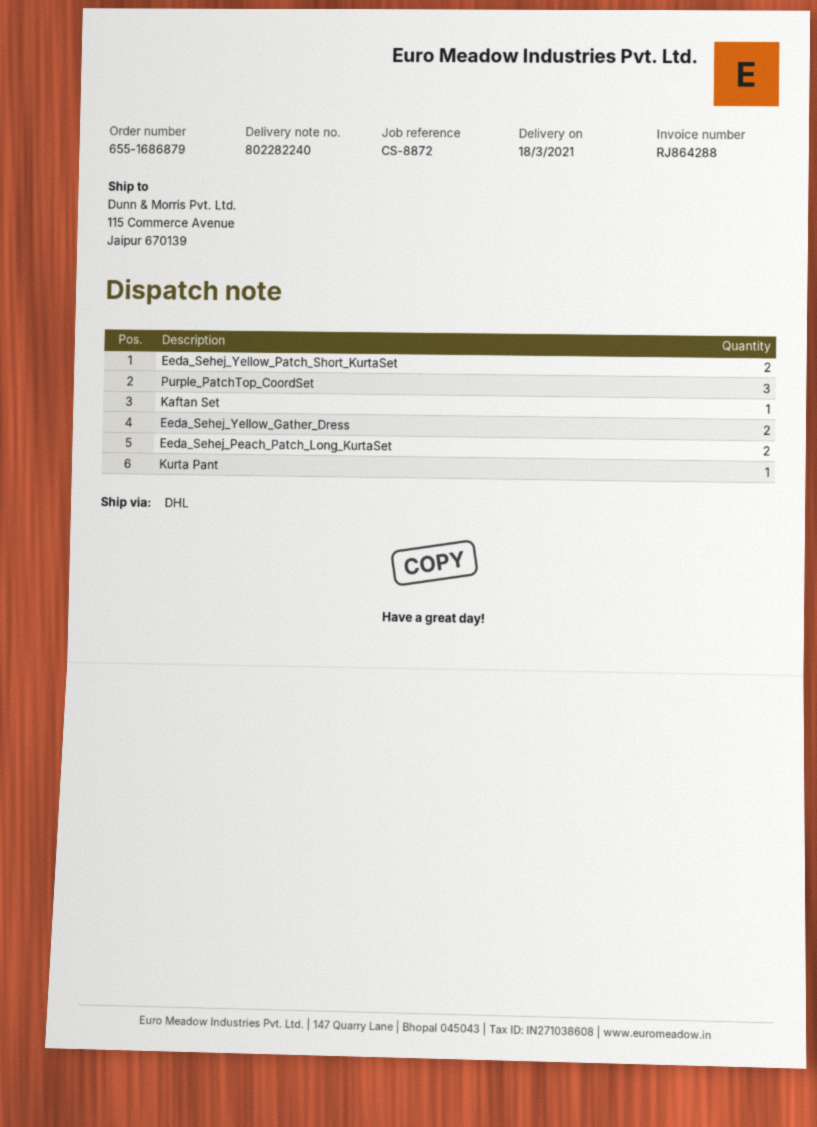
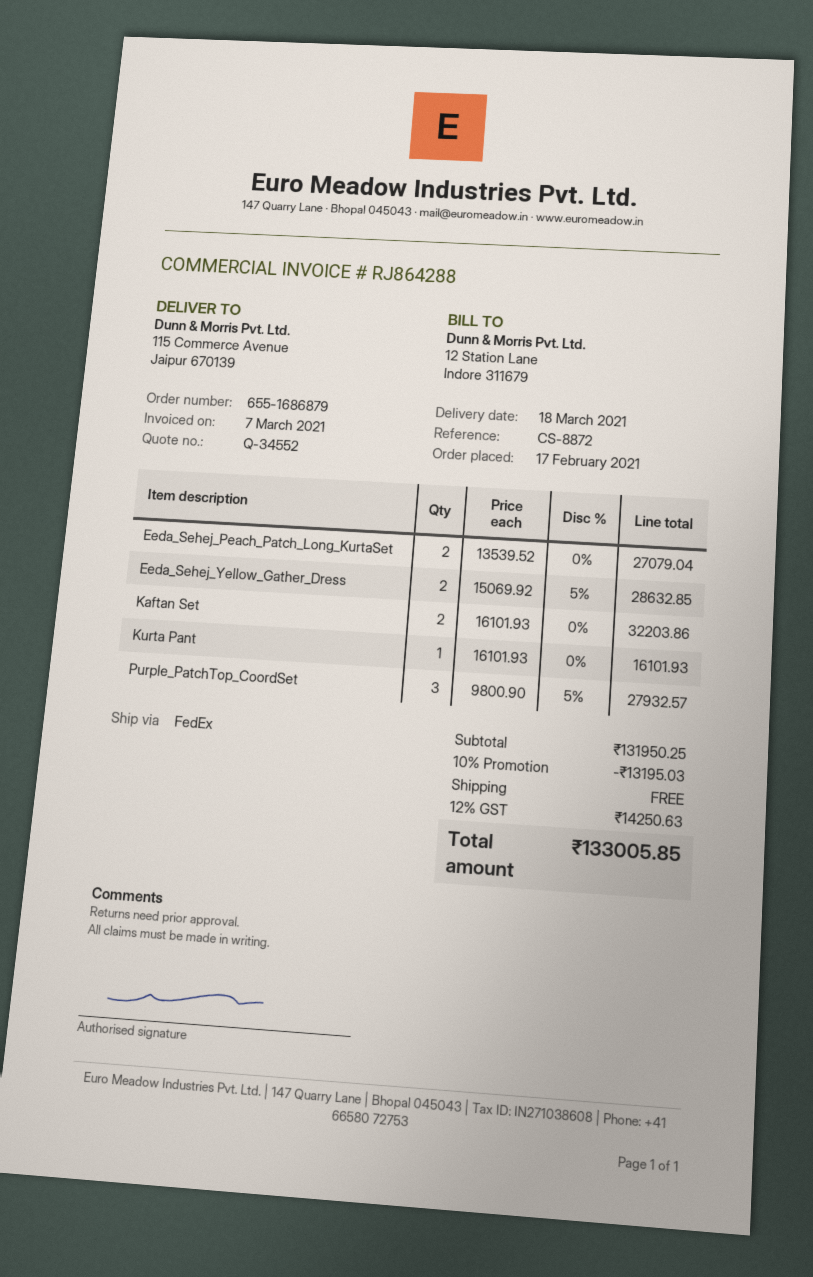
shipping method: DHL -> FedEx
Eeda_Sehej_Yellow_Patch_Short_KurtaSet: 2 -> none
Kaftan Set: 1 -> 2

